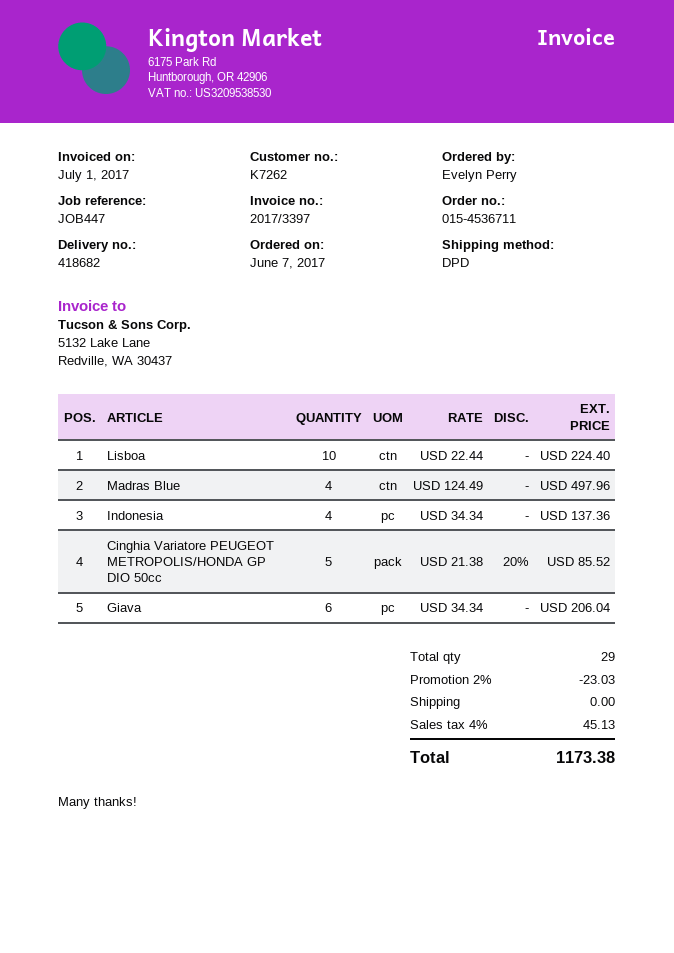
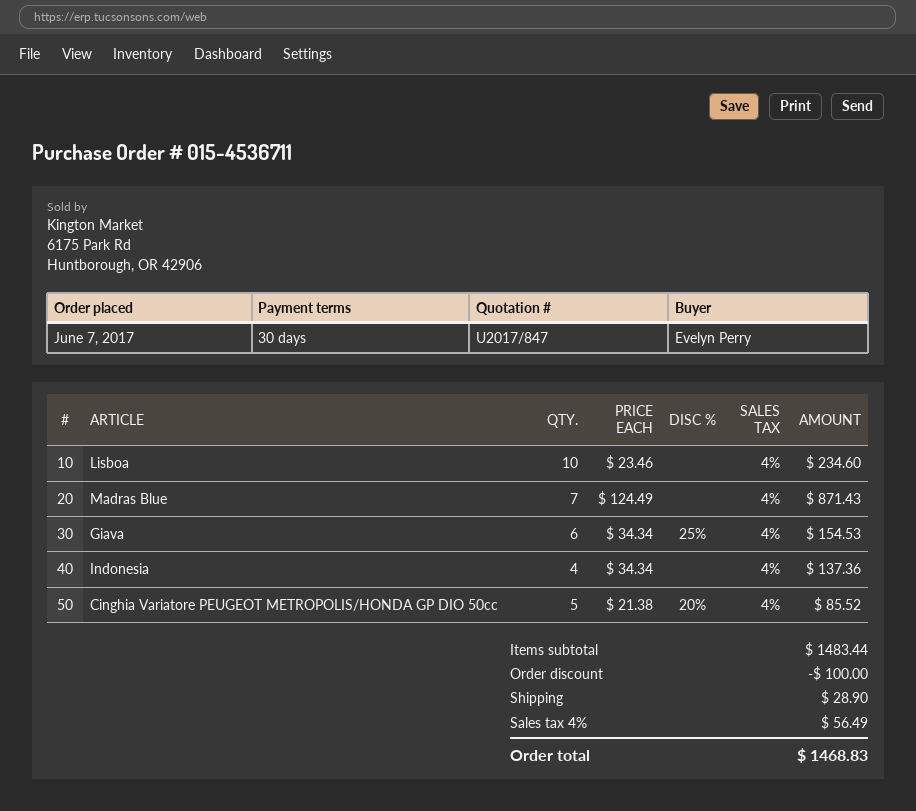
Lisboa: 10 x 22.44 = 224.40 -> 10 x 23.46 = 234.60
Madras Blue: 4 x 124.49 = 497.96 -> 7 x 124.49 = 871.43
Giava: 6 x 34.34 = 206.04 -> 6 x 34.34 - 25% = 154.53
discount: 23.03 -> 100.00
shipping: 0.00 -> 28.90
tax: 4% = 45.13 -> 4% = 56.49
total: 1173.38 -> 1468.83

